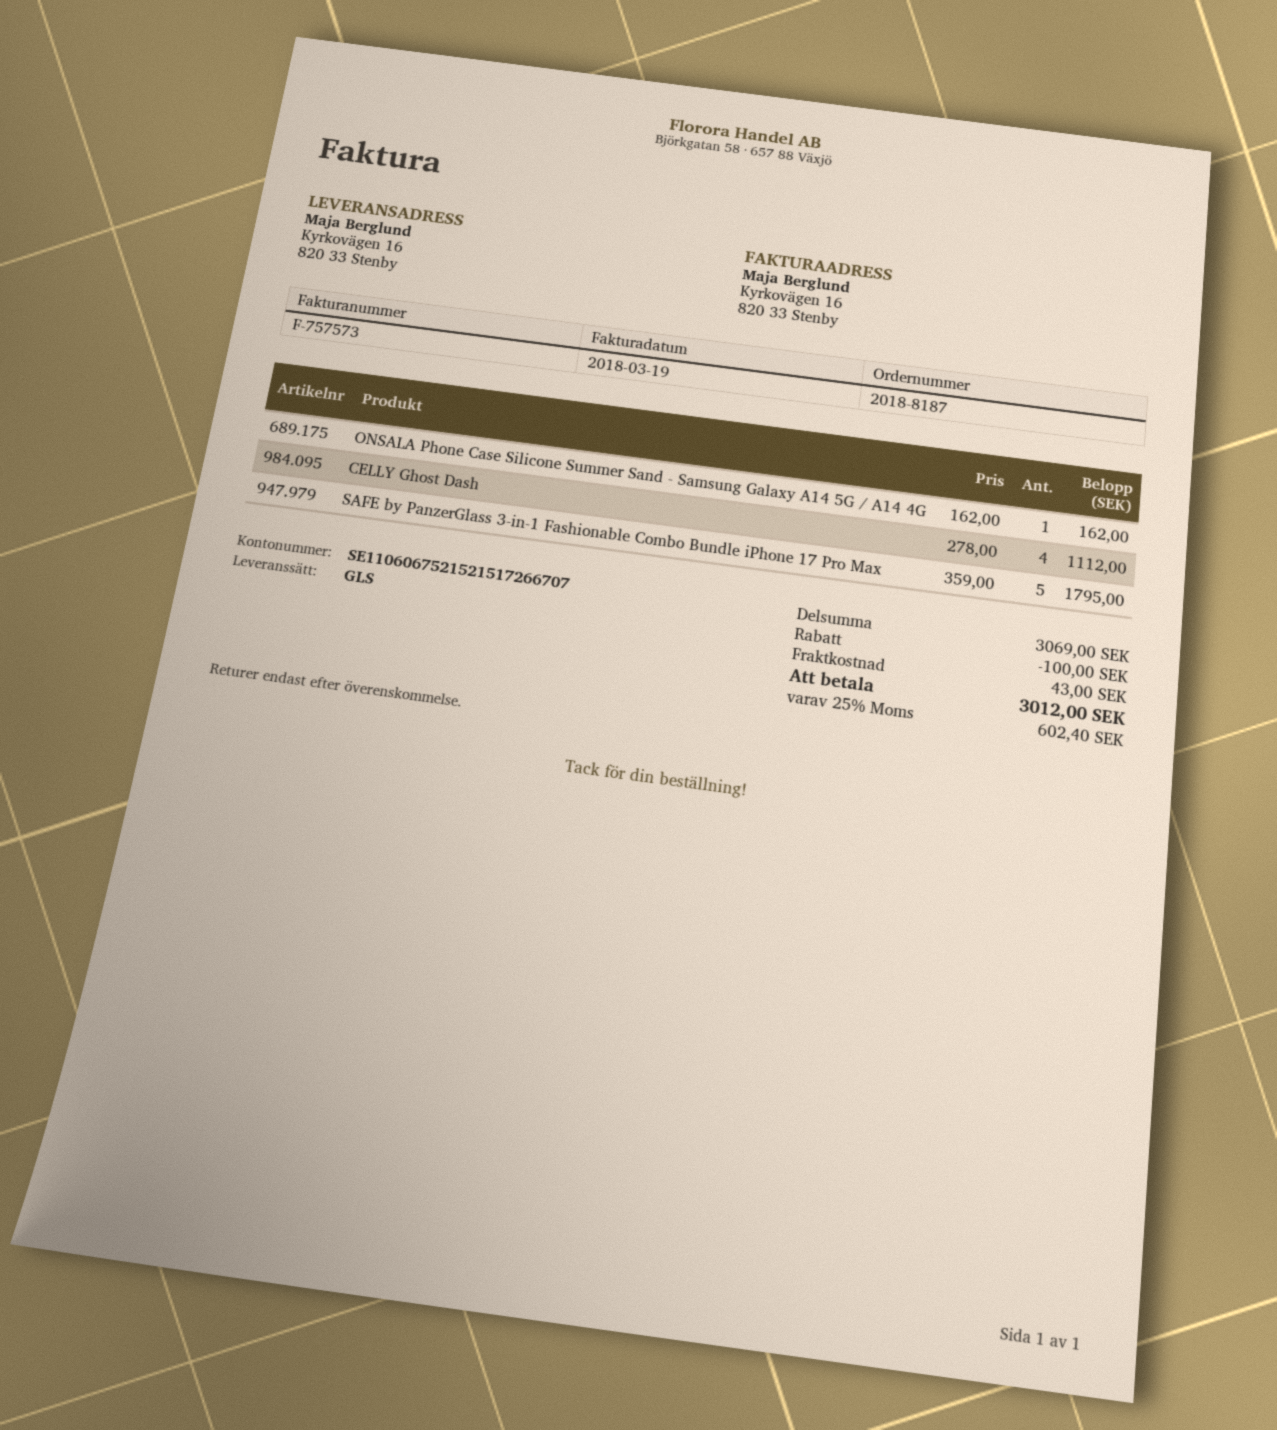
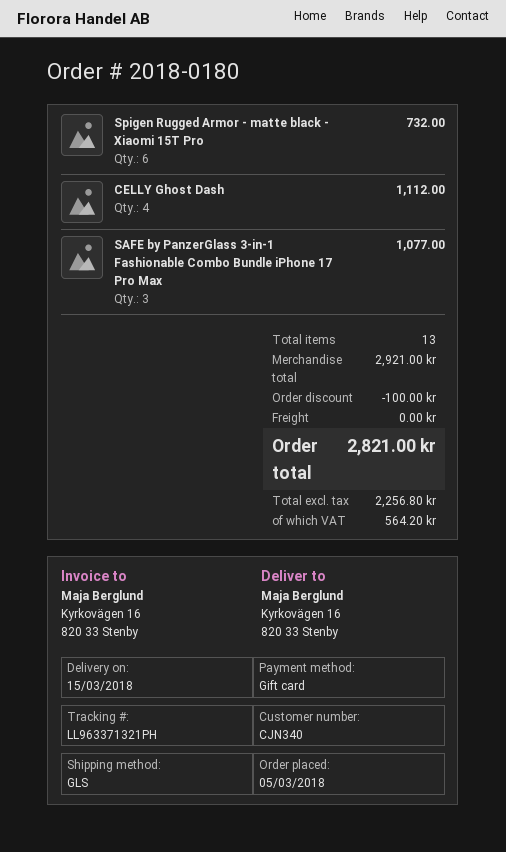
order number: 2018-8187 -> 2018-0180
ONSALA Phone Case Silicone Summer Sand - Samsung Galaxy A14 5G / A14 4G: 1 for 162.00 -> none
SAFE by PanzerGlass 3-in-1 Fashionable Combo Bundle iPhone 17 Pro Max: 5 for 1795.00 -> 3 for 1077.00
Spigen Rugged Armor - matte black - Xiaomi 15T Pro: none -> 6 for 732.00
subtotal: 3069.00 -> 2921.00
shipping: 43.00 -> 0.00
tax: 602.40 -> 564.20
total: 3012.00 -> 2821.00

